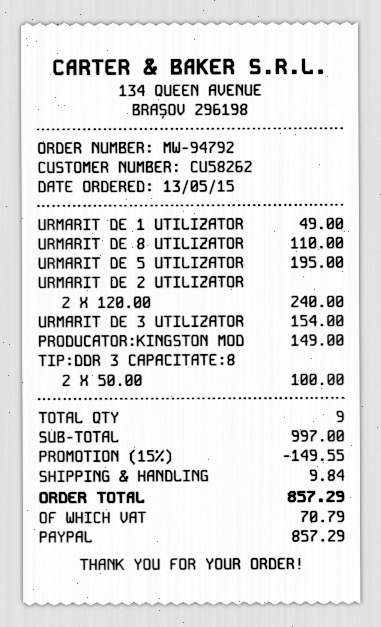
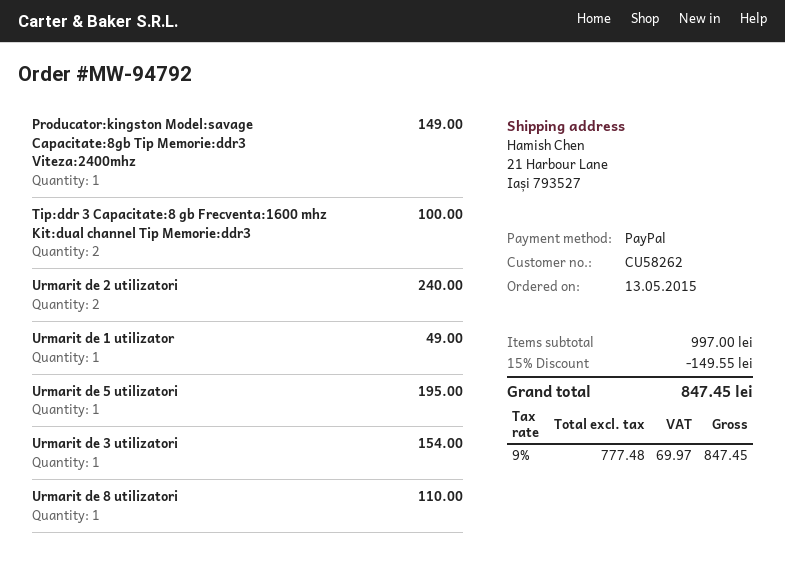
shipping: 9.84 -> none
tax: 70.79 -> 69.97
total: 857.29 -> 847.45

